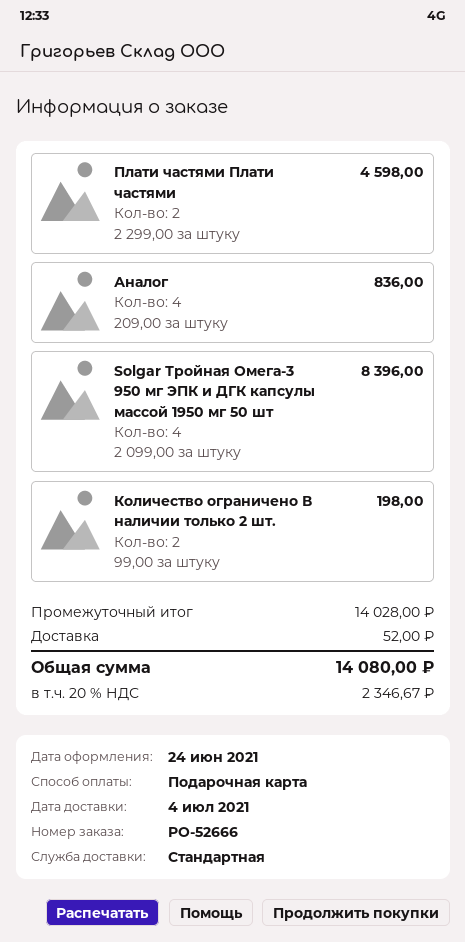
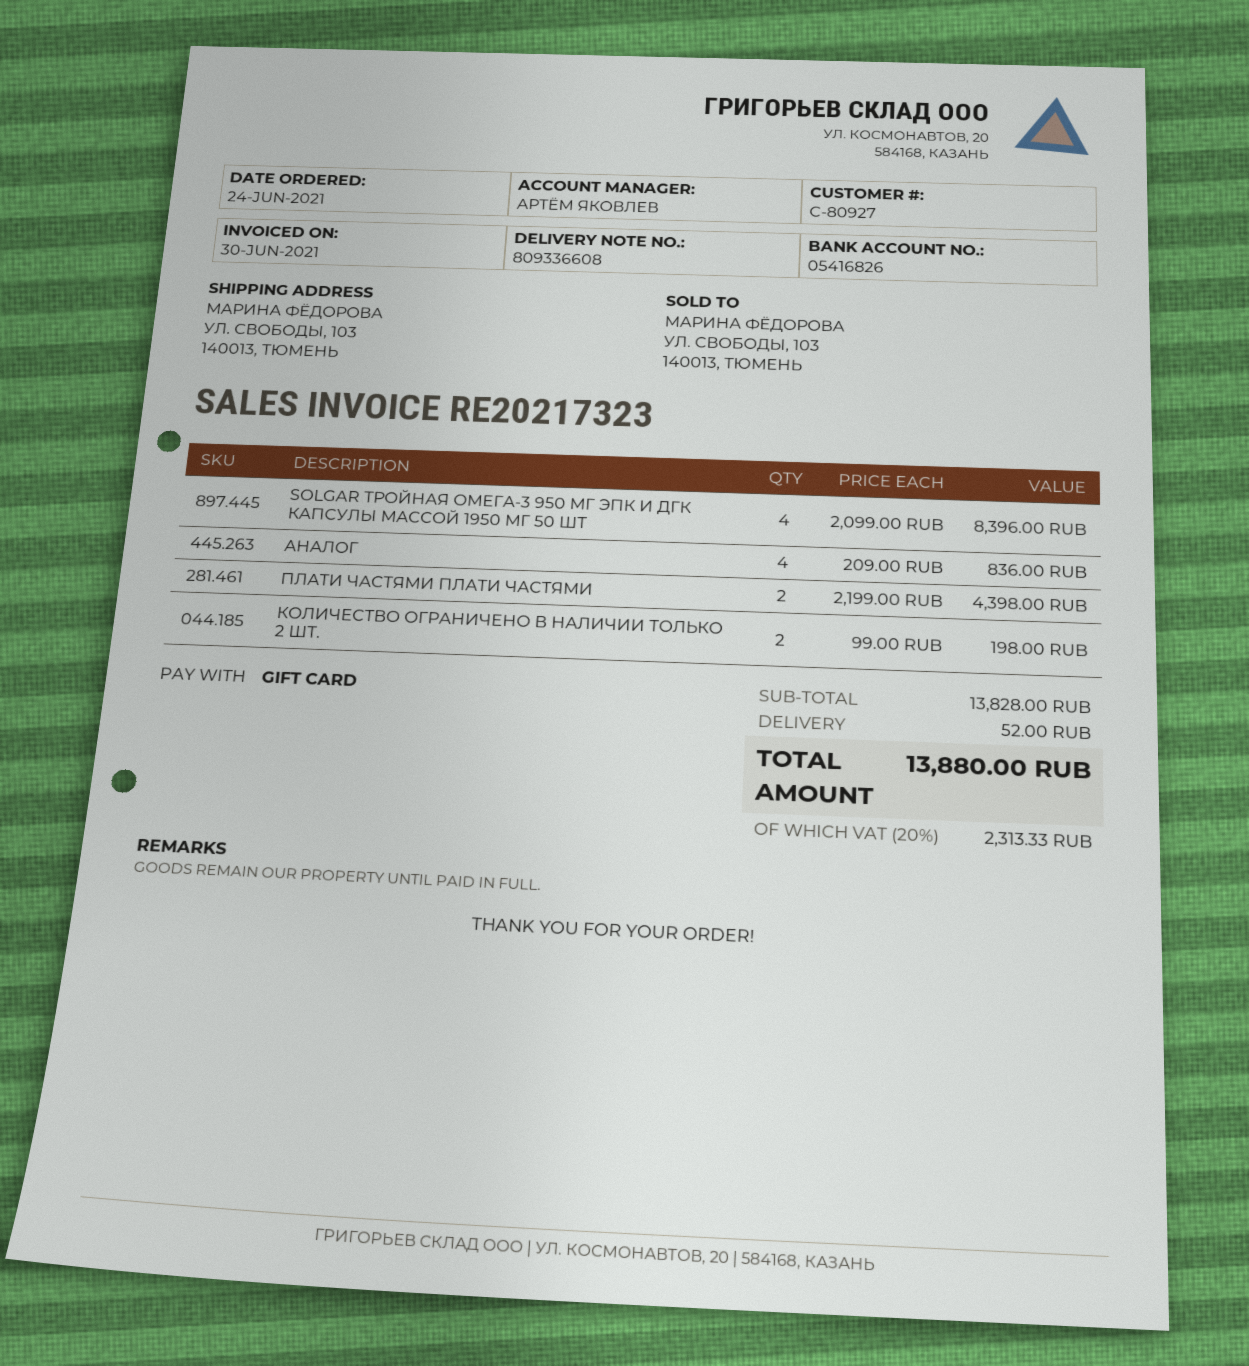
Плати частями Плати частями: 2 x 2299.00 = 4598.00 -> 2 x 2199.00 = 4398.00
subtotal: 14028.00 -> 13828.00
tax: 20% = 2346.67 -> 20% = 2313.33
total: 14080.00 -> 13880.00

